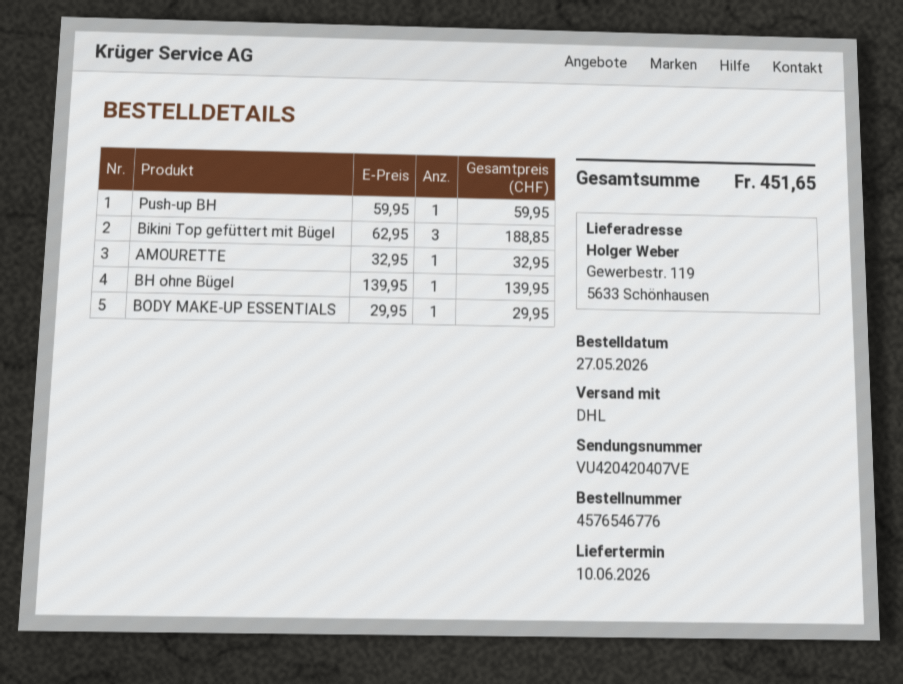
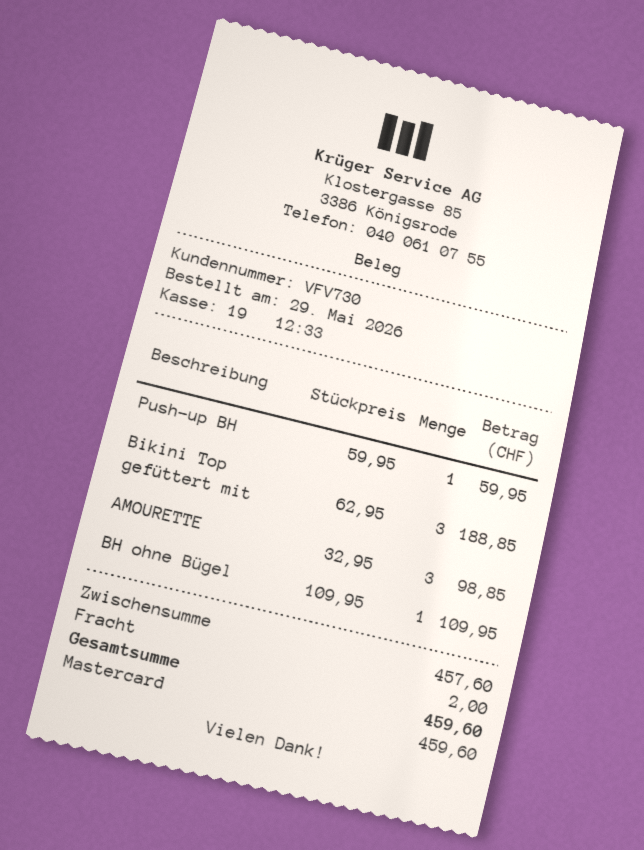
order date: 2026-05-27 -> 2026-05-29
AMOURETTE: 1 x 32.95 = 32.95 -> 3 x 32.95 = 98.85
BH ohne Bügel: 1 x 139.95 = 139.95 -> 1 x 109.95 = 109.95
BODY MAKE-UP ESSENTIALS: 1 x 29.95 = 29.95 -> none
shipping: none -> 2.00
total: 451.65 -> 459.60

